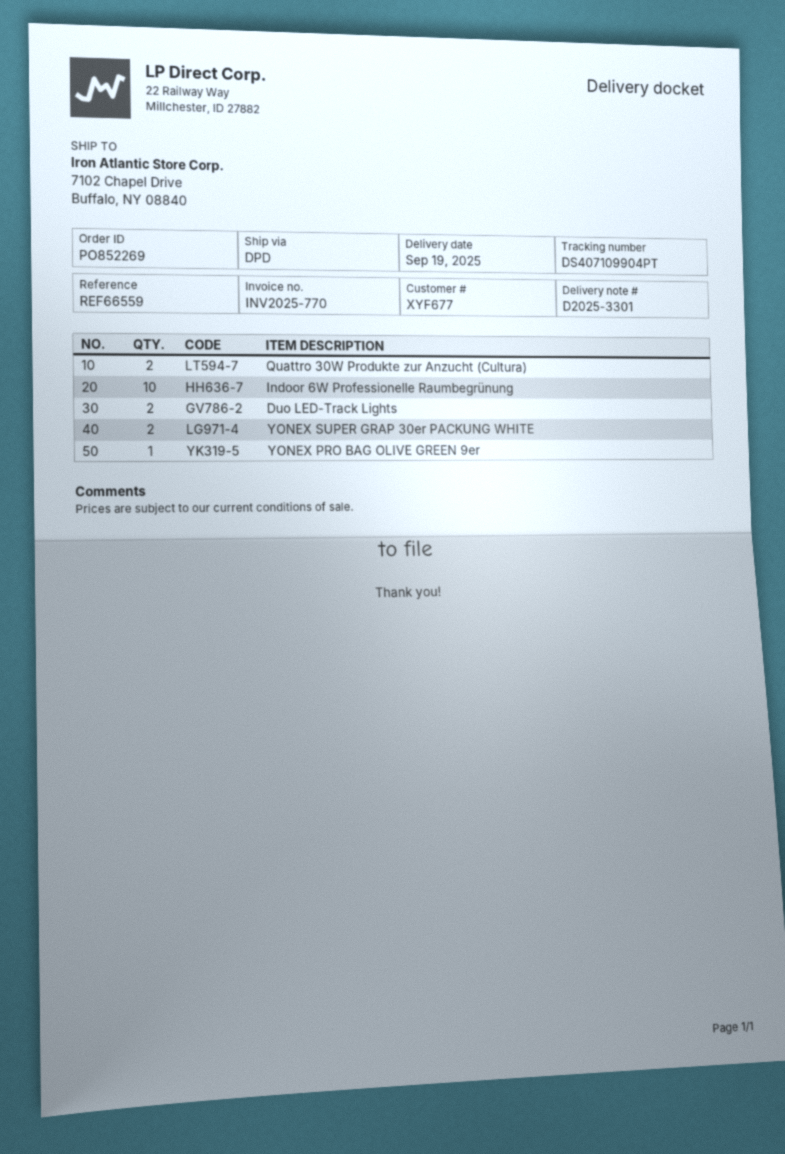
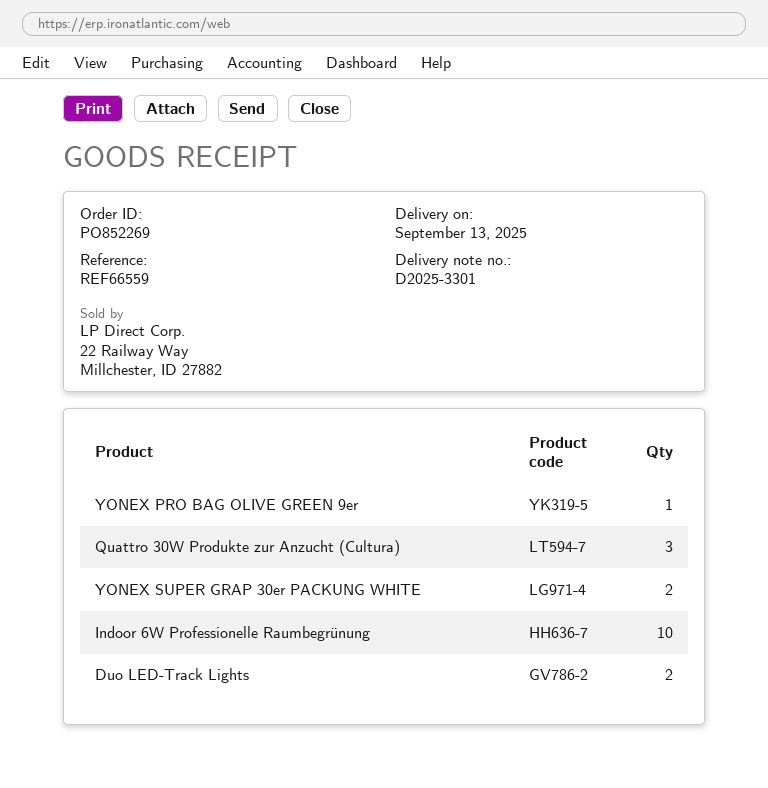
delivery date: 2025-09-19 -> 2025-09-13
Quattro 30W Produkte zur Anzucht (Cultura): 2 -> 3

